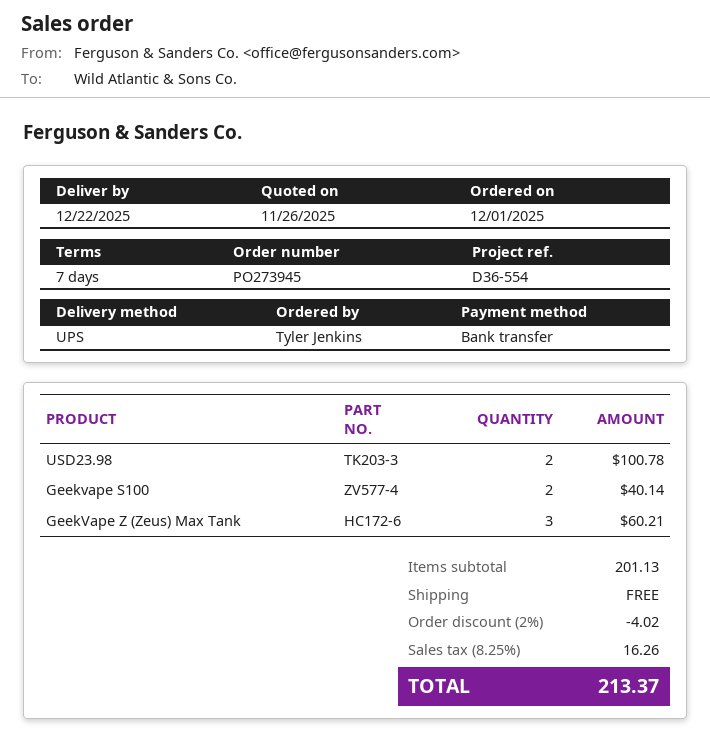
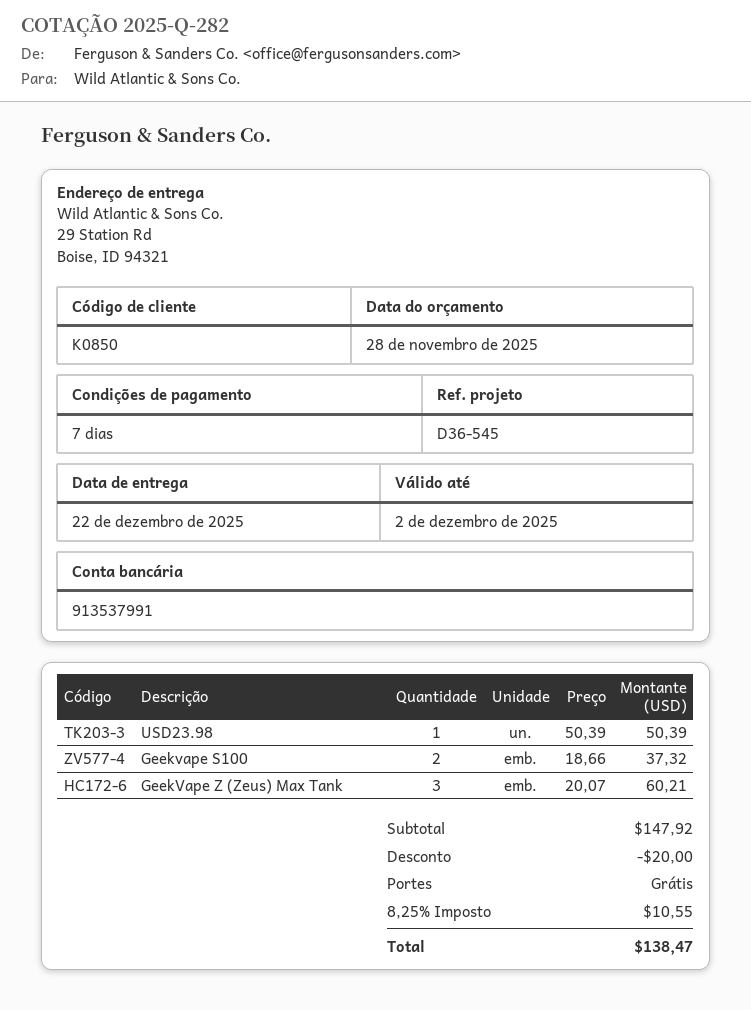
quote date: 2025-11-26 -> 2025-11-28
reference: D36-554 -> D36-545
USD23.98: 2 for 100.78 -> 1 for 50.39
Geekvape S100: 2 for 40.14 -> 2 for 37.32
subtotal: 201.13 -> 147.92
discount: 4.02 -> 20.00
tax: 8.25% = 16.26 -> 8.25% = 10.55
total: 213.37 -> 138.47

